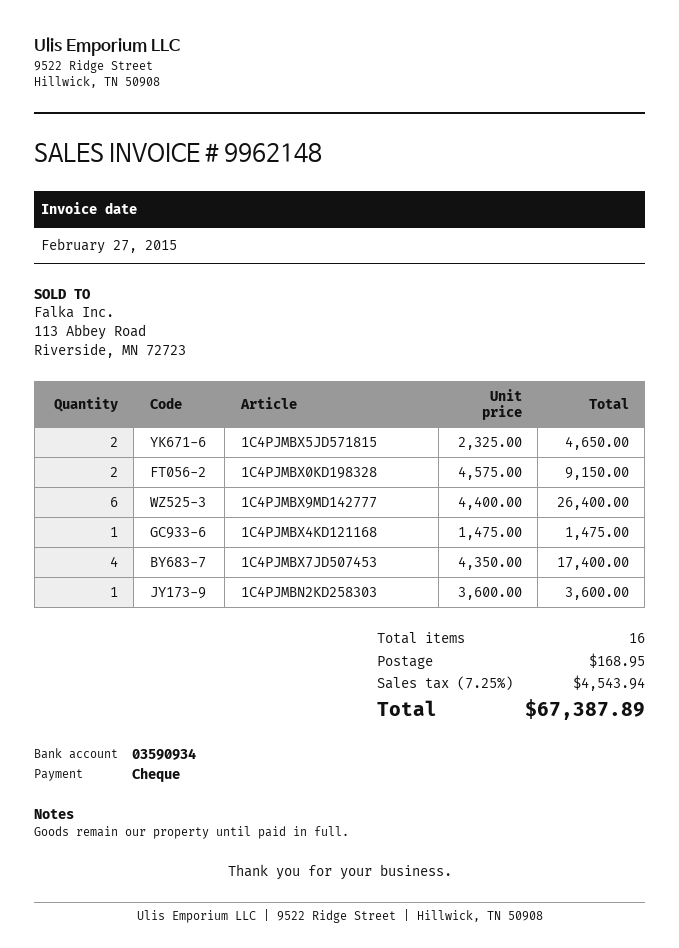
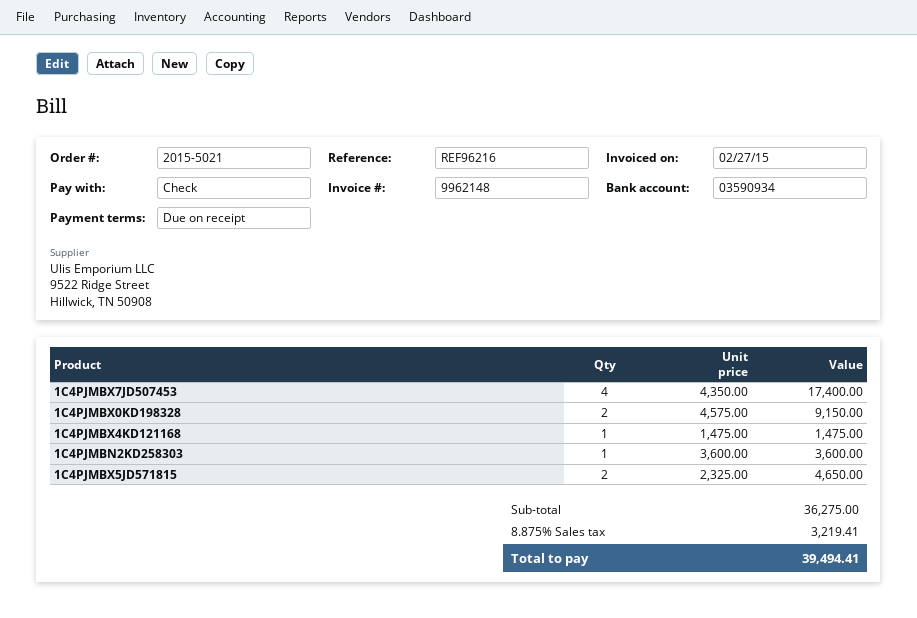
1C4PJMBX9MD142777: 6 x 4400.00 = 26400.00 -> none
shipping: 168.95 -> none
tax: 7.25% = 4543.94 -> 8.875% = 3219.41
total: 67387.89 -> 39494.41

